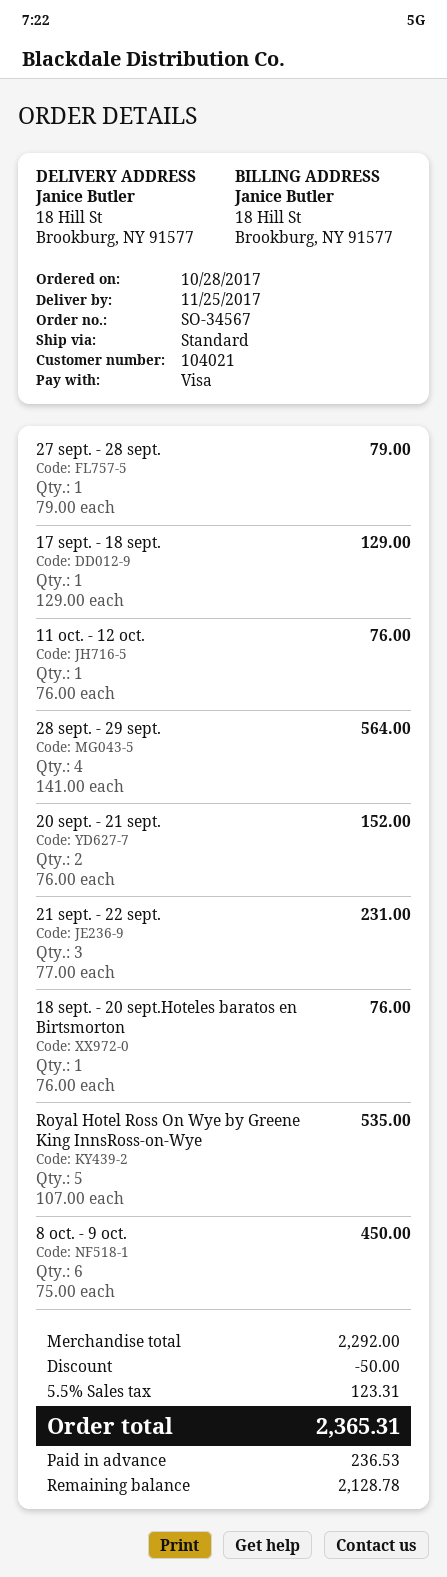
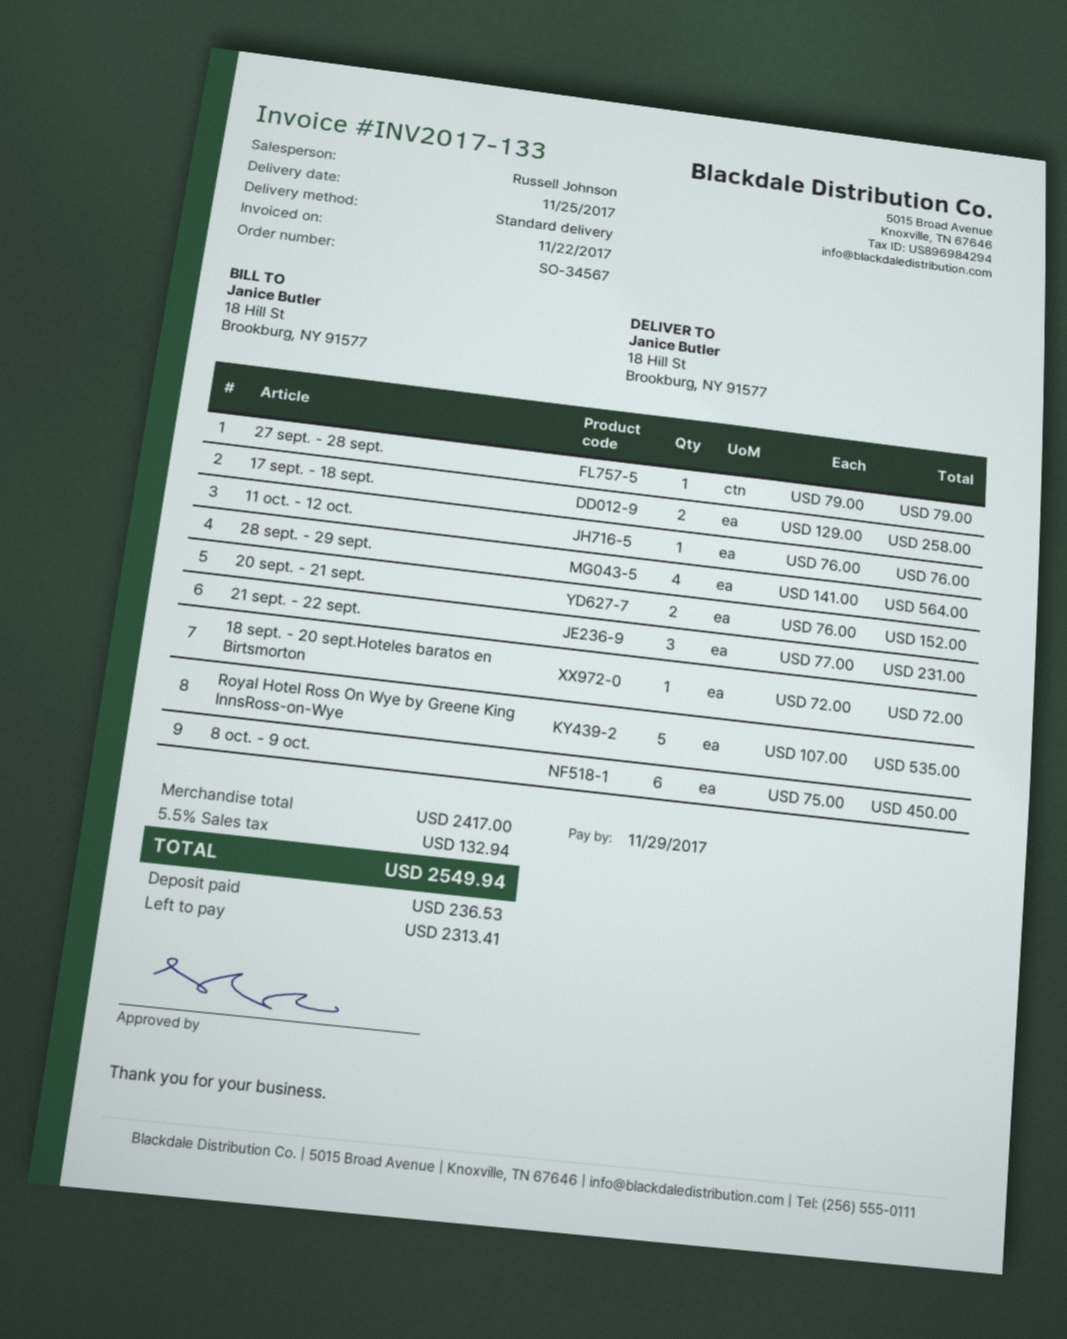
17 sept. - 18 sept.: 1 x 129.00 = 129.00 -> 2 x 129.00 = 258.00
18 sept. - 20 sept.Hoteles baratos en Birtsmorton: 1 x 76.00 = 76.00 -> 1 x 72.00 = 72.00
subtotal: 2292.00 -> 2417.00
discount: 50.00 -> none
tax: 5.5% = 123.31 -> 5.5% = 132.94
total: 2365.31 -> 2549.94
balance: 2128.78 -> 2313.41

